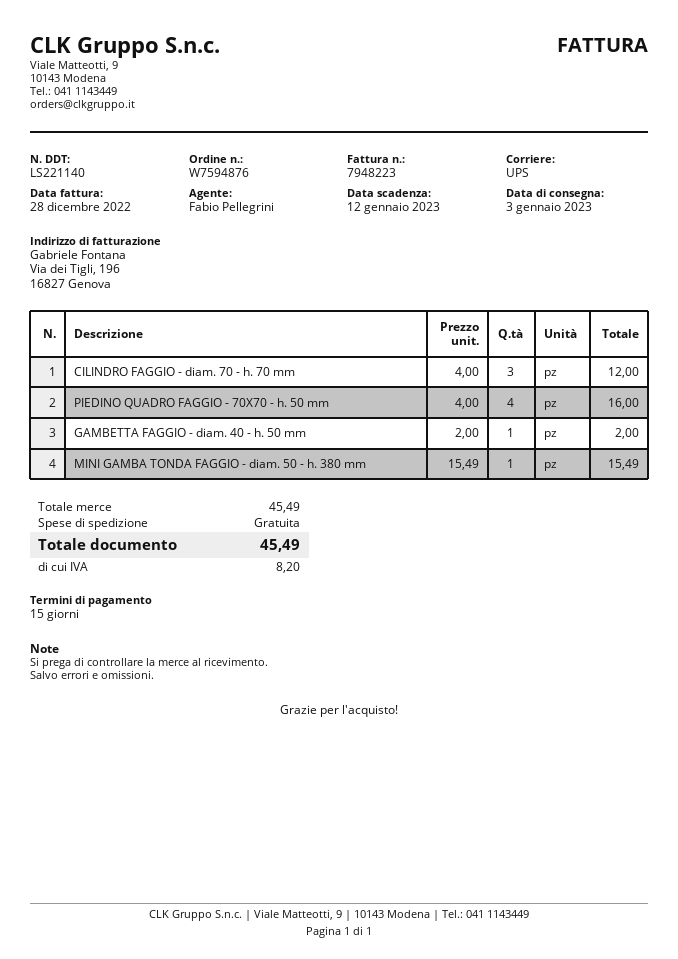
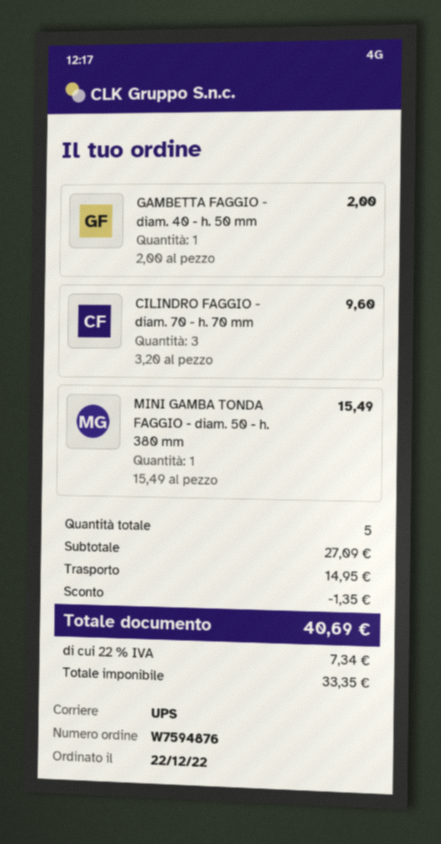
CILINDRO FAGGIO - diam. 70 - h. 70 mm: 3 x 4.00 = 12.00 -> 3 x 3.20 = 9.60
PIEDINO QUADRO FAGGIO - 70X70 - h. 50 mm: 4 x 4.00 = 16.00 -> none
subtotal: 45.49 -> 27.09
discount: none -> 1.35
shipping: 0.00 -> 14.95
tax: 8.20 -> 7.34
total: 45.49 -> 40.69

